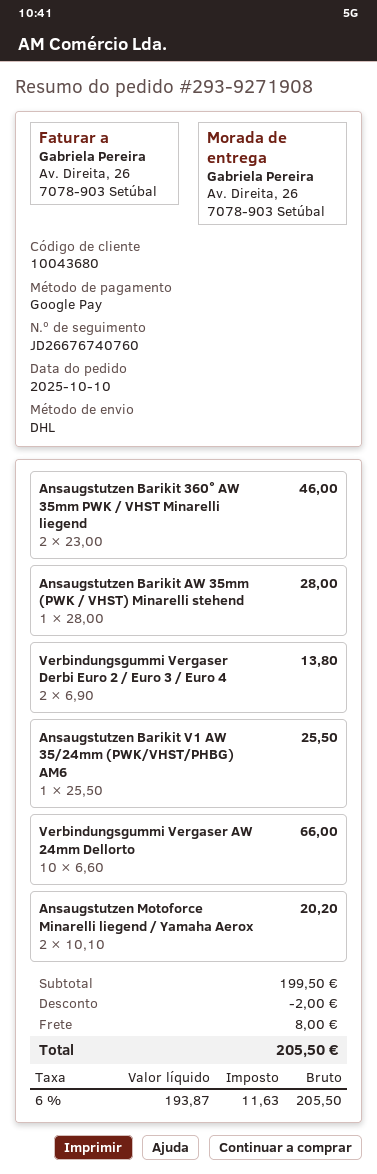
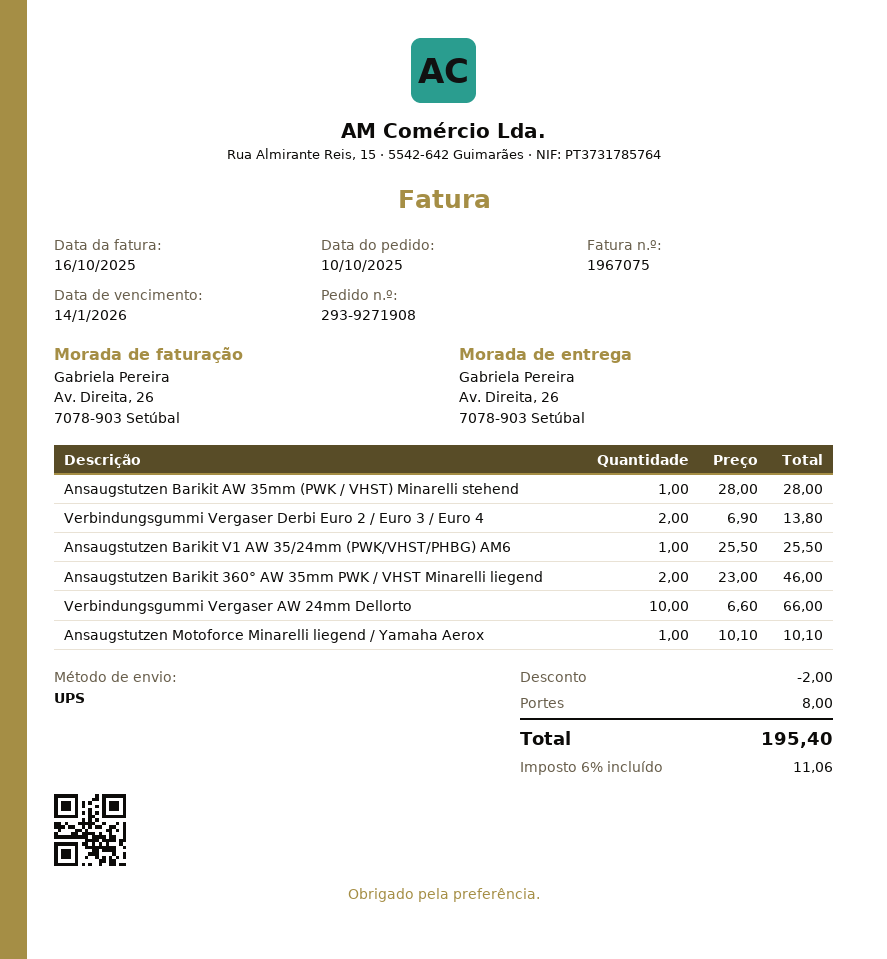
shipping method: DHL -> UPS
Ansaugstutzen Motoforce Minarelli liegend / Yamaha Aerox: 2 x 10.10 = 20.20 -> 1 x 10.10 = 10.10
tax: 6% = 11.63 -> 6% = 11.06
total: 205.50 -> 195.40

